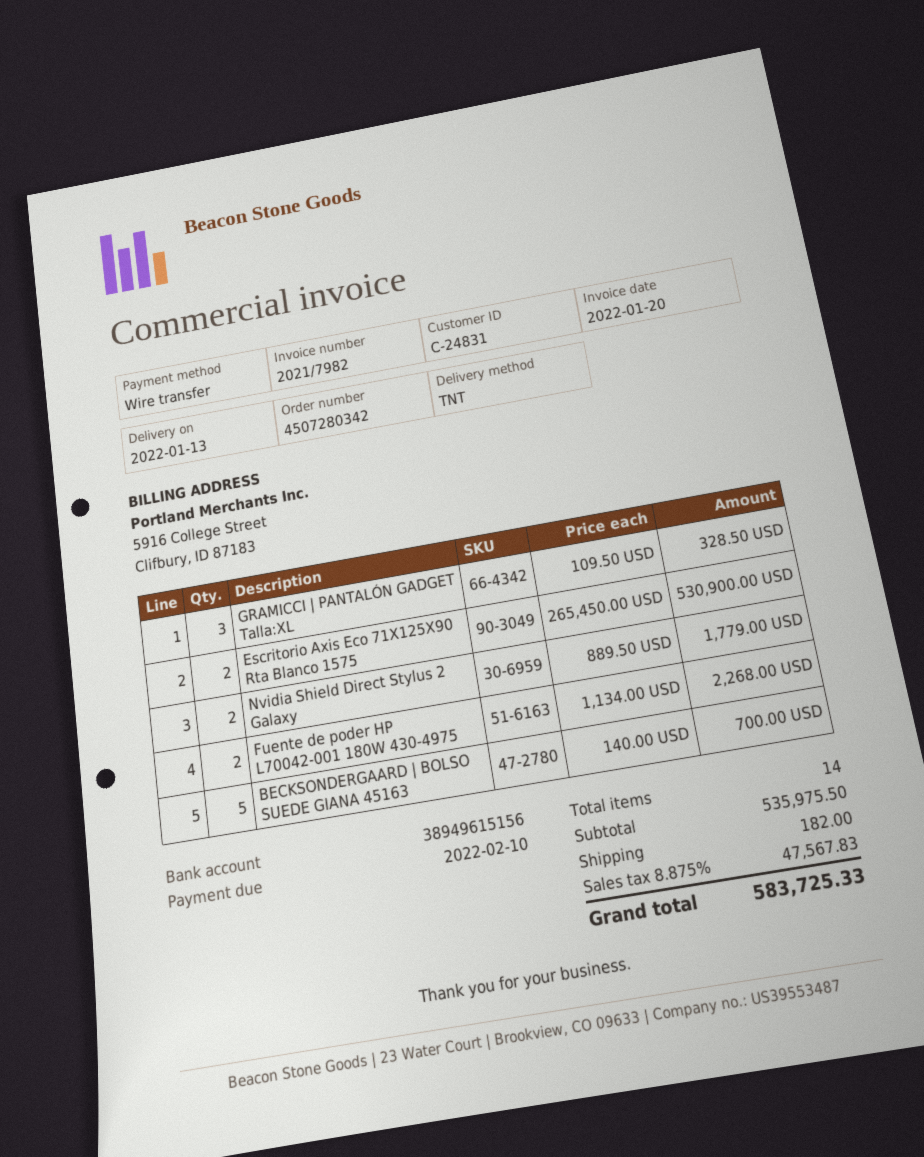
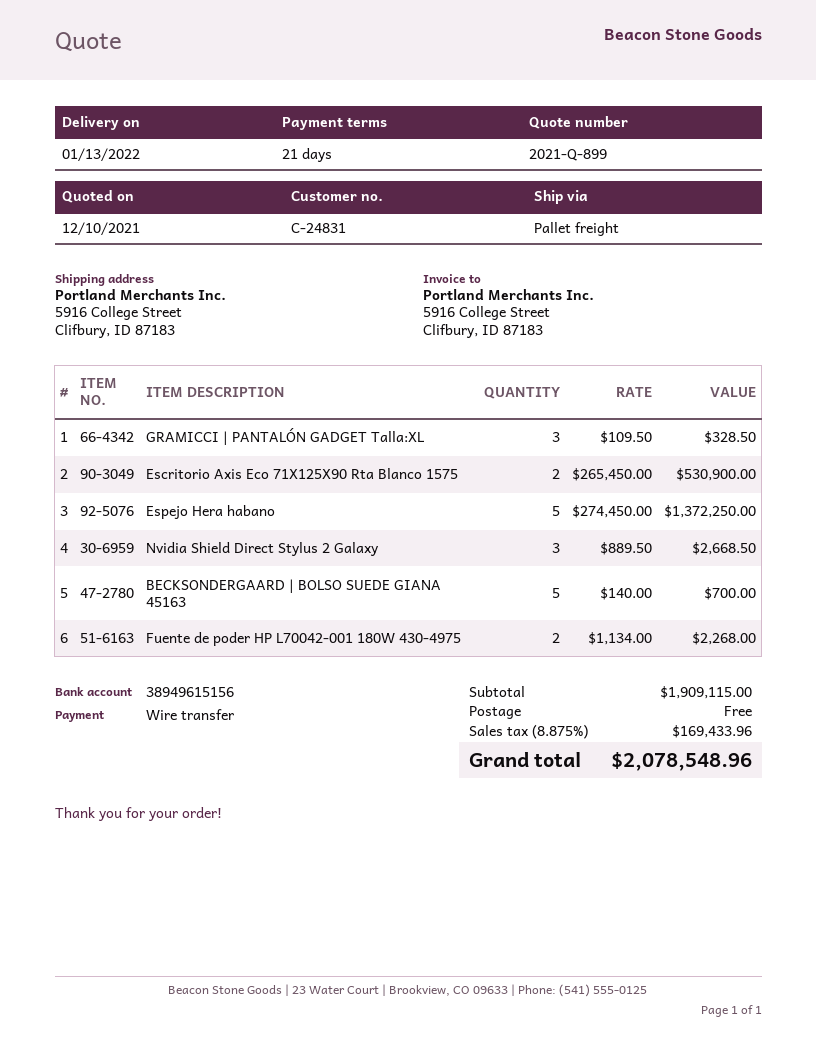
shipping method: TNT -> pallet freight
Nvidia Shield Direct Stylus 2 Galaxy: 2 x 889.50 = 1779.00 -> 3 x 889.50 = 2668.50
Espejo Hera habano: none -> 5 x 274450.00 = 1372250.00
subtotal: 535975.50 -> 1909115.00
shipping: 182.00 -> 0.00
tax: 8.875% = 47567.83 -> 8.875% = 169433.96
total: 583725.33 -> 2078548.96

